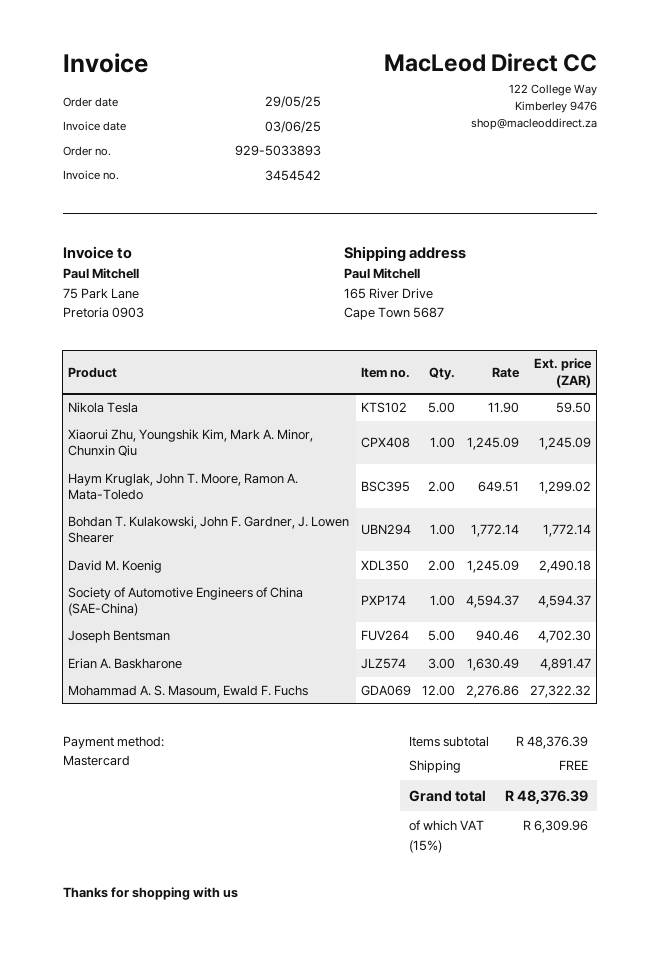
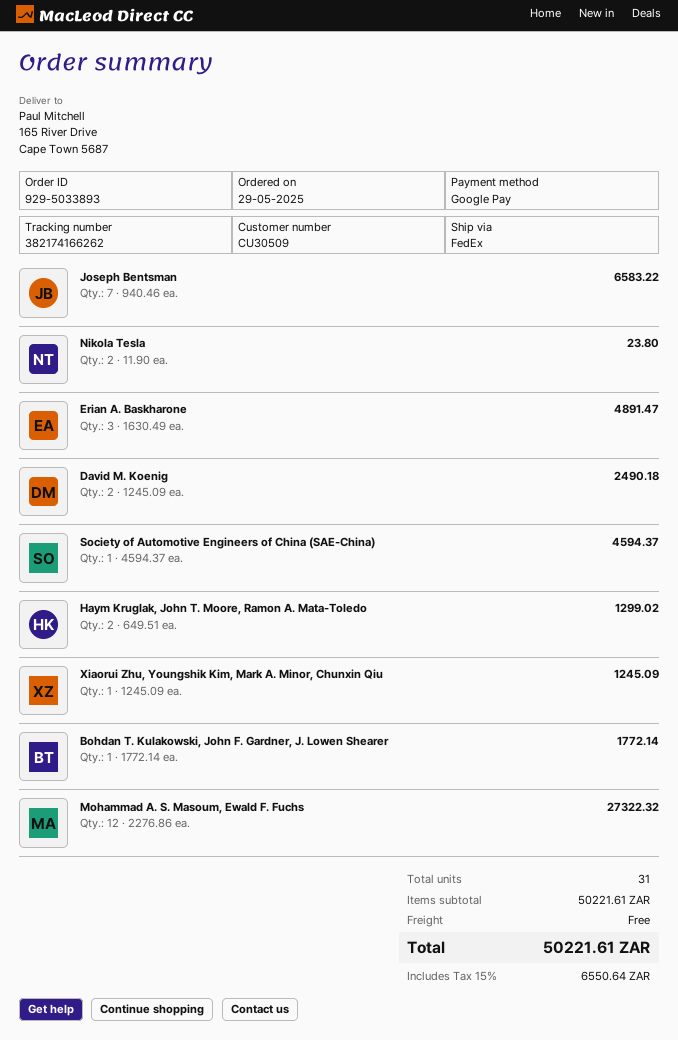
payment method: Mastercard -> Google Pay
Nikola Tesla: 5 x 11.90 = 59.50 -> 2 x 11.90 = 23.80
Joseph Bentsman: 5 x 940.46 = 4702.30 -> 7 x 940.46 = 6583.22
subtotal: 48376.39 -> 50221.61
tax: 15% = 6309.96 -> 15% = 6550.64
total: 48376.39 -> 50221.61

